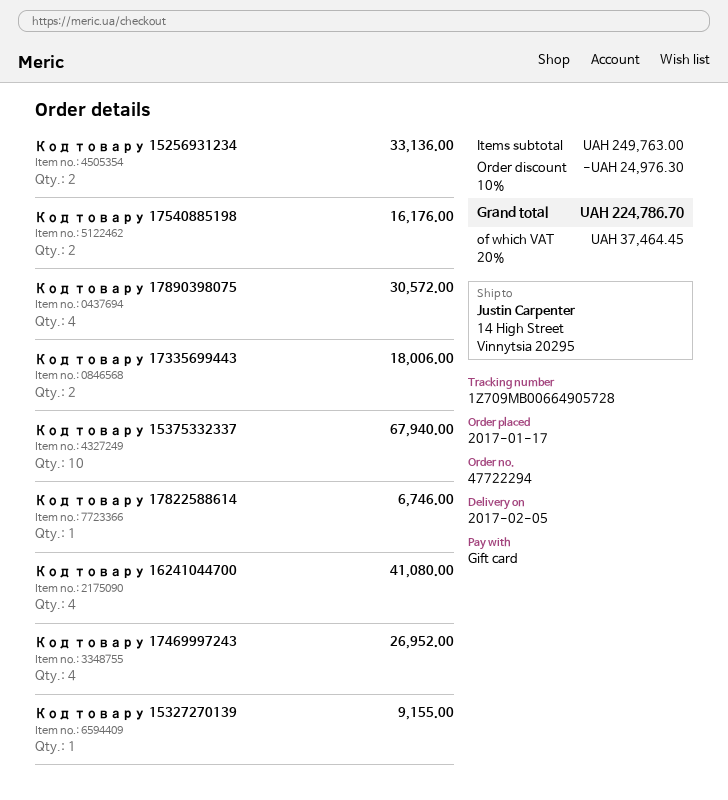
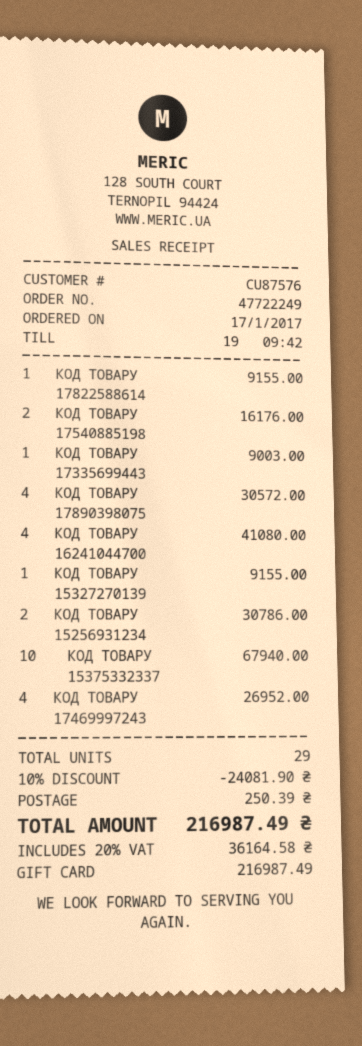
order number: 47722294 -> 47722249
Код товару 15256931234: 2 for 33136.00 -> 2 for 30786.00
Код товару 17335699443: 2 for 18006.00 -> 1 for 9003.00
Код товару 17822588614: 1 for 6746.00 -> 1 for 9155.00
discount: 10% = 24976.30 -> 10% = 24081.90
shipping: none -> 250.39
tax: 20% = 37464.45 -> 20% = 36164.58
total: 224786.70 -> 216987.49

